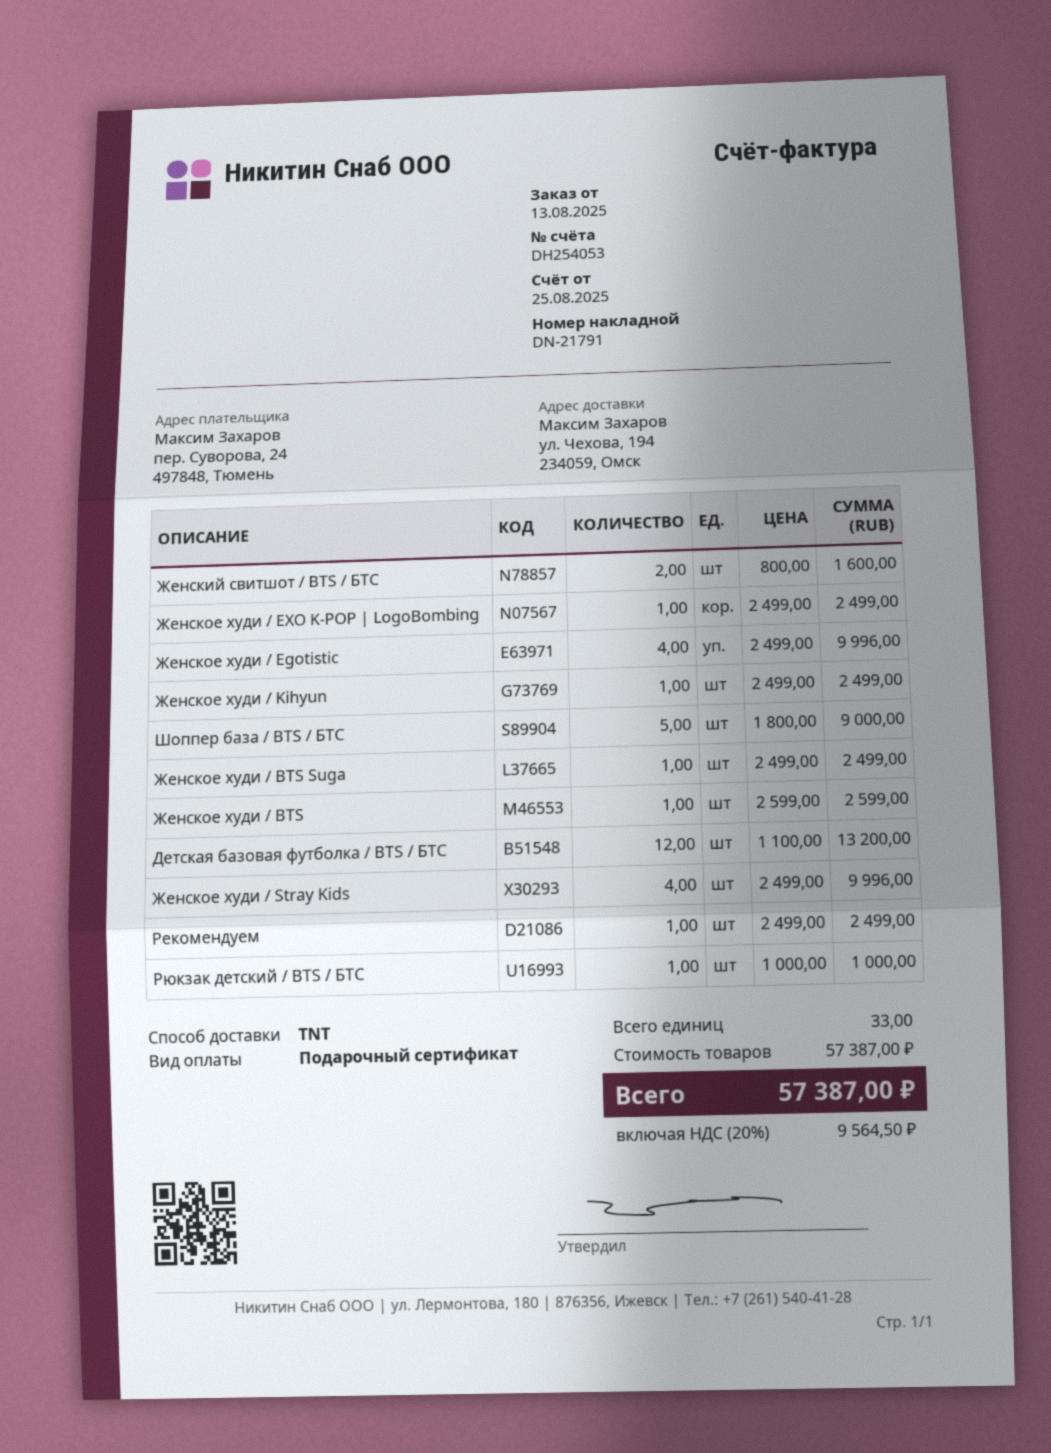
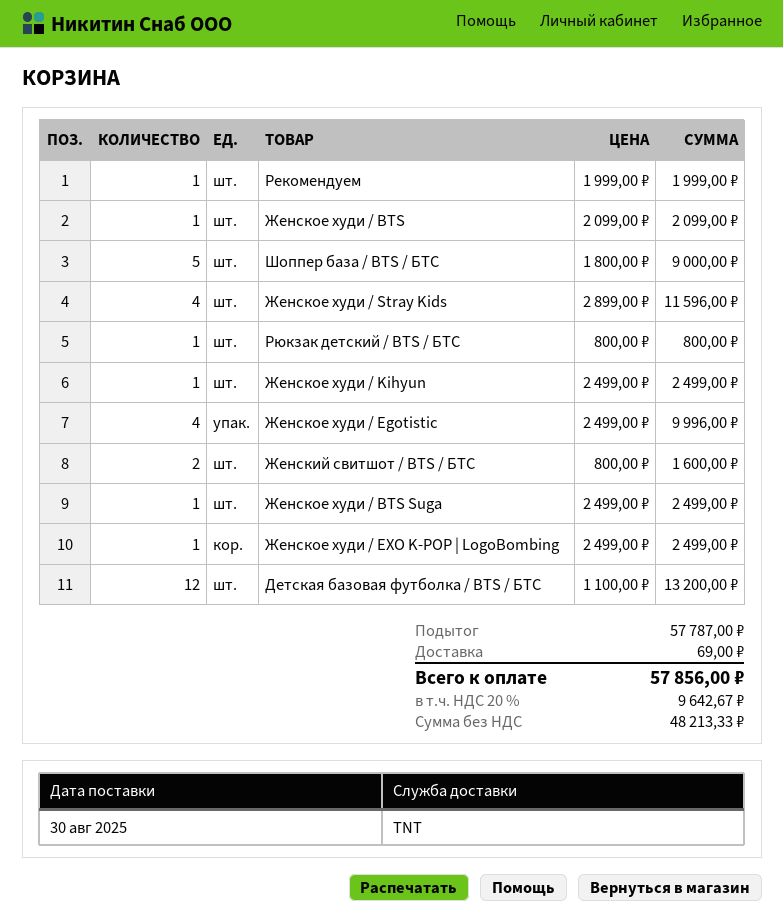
Женское худи / BTS: 1 x 2599.00 = 2599.00 -> 1 x 2099.00 = 2099.00
Женское худи / Stray Kids: 4 x 2499.00 = 9996.00 -> 4 x 2899.00 = 11596.00
Рекомендуем: 1 x 2499.00 = 2499.00 -> 1 x 1999.00 = 1999.00
Рюкзак детский / BTS / БТС: 1 x 1000.00 = 1000.00 -> 1 x 800.00 = 800.00
subtotal: 57387.00 -> 57787.00
shipping: none -> 69.00
tax: 20% = 9564.50 -> 20% = 9642.67
total: 57387.00 -> 57856.00

